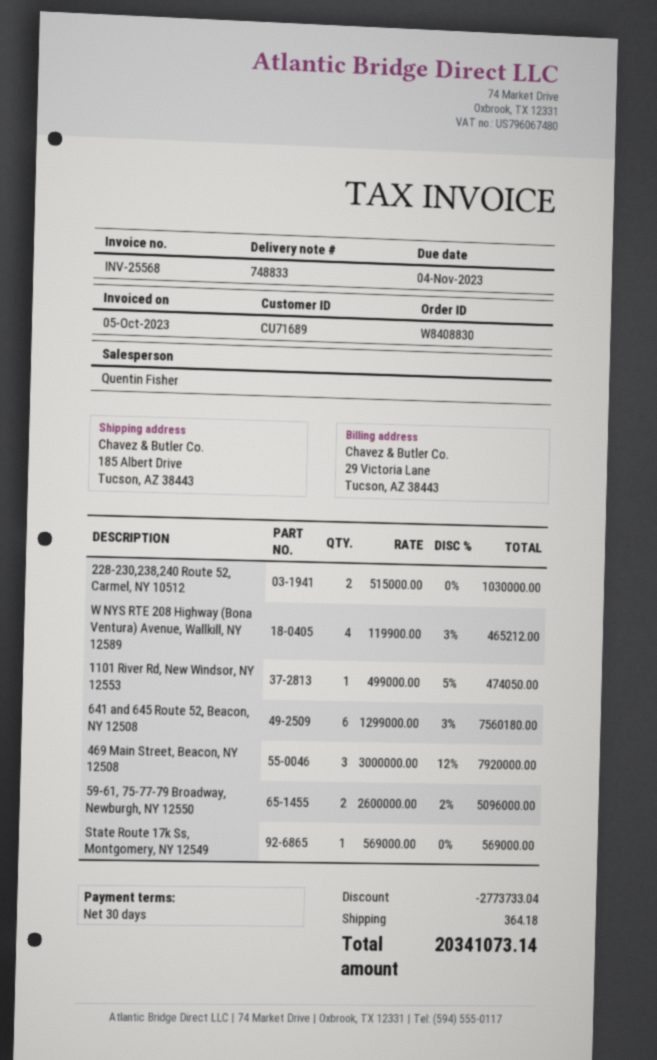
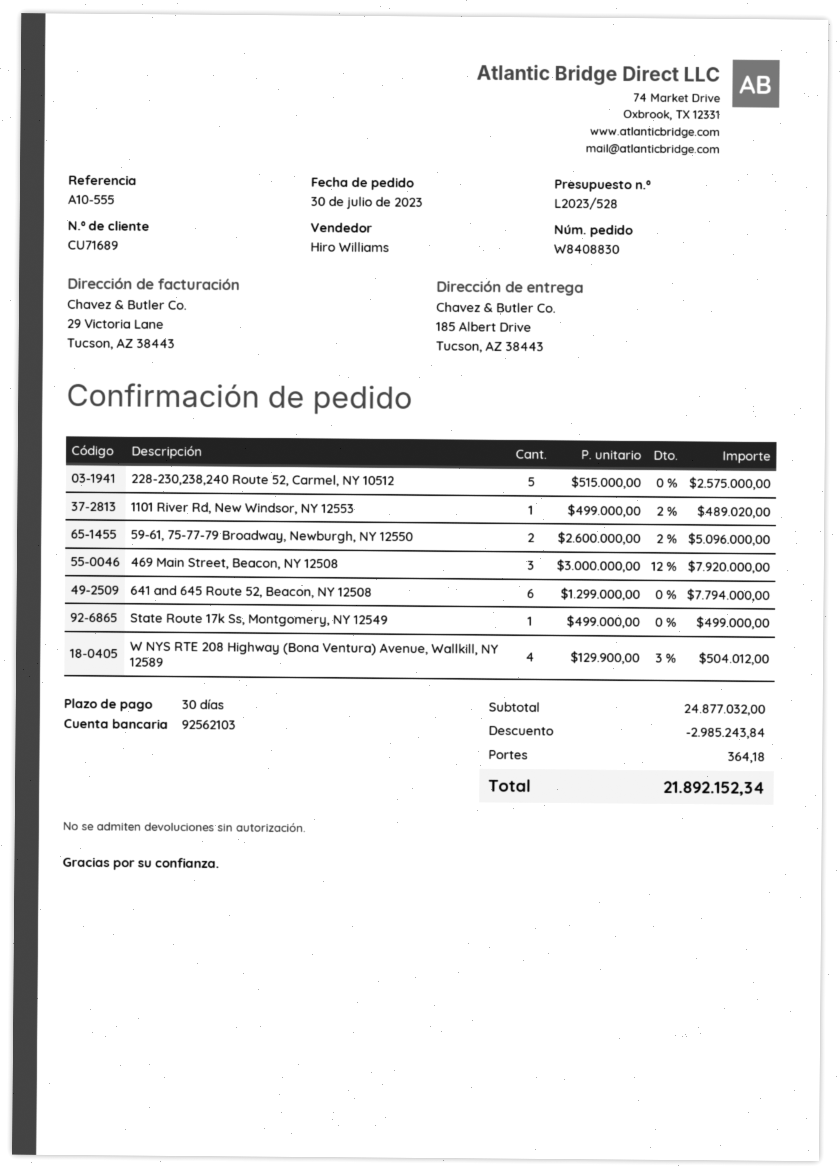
sales rep: Quentin Fisher -> Hiro Williams
228-230,238,240 Route 52, Carmel, NY 10512: 2 x 515000.00 = 1030000.00 -> 5 x 515000.00 = 2575000.00
W NYS RTE 208 Highway (Bona Ventura) Avenue, Wallkill, NY 12589: 4 x 119900.00 - 3% = 465212.00 -> 4 x 129900.00 - 3% = 504012.00
1101 River Rd, New Windsor, NY 12553: 1 x 499000.00 - 5% = 474050.00 -> 1 x 499000.00 - 2% = 489020.00
641 and 645 Route 52, Beacon, NY 12508: 6 x 1299000.00 - 3% = 7560180.00 -> 6 x 1299000.00 = 7794000.00
State Route 17k Ss, Montgomery, NY 12549: 1 x 569000.00 = 569000.00 -> 1 x 499000.00 = 499000.00
discount: 2773733.04 -> 2985243.84
total: 20341073.14 -> 21892152.34

